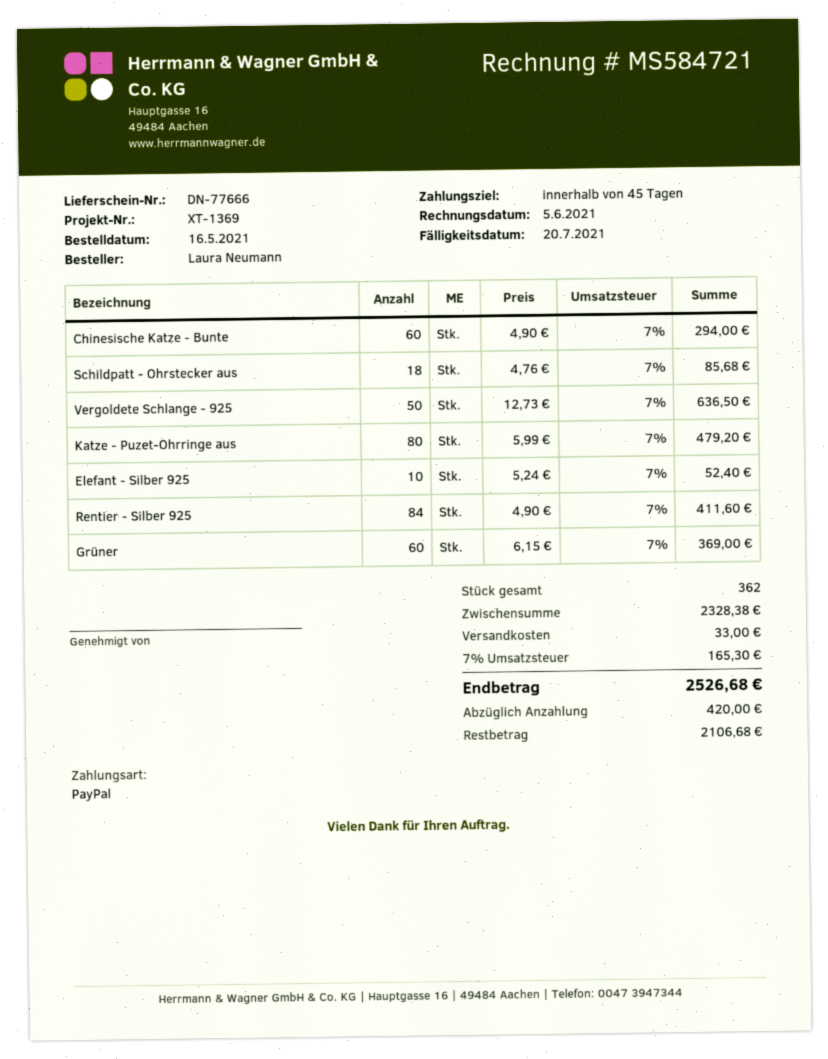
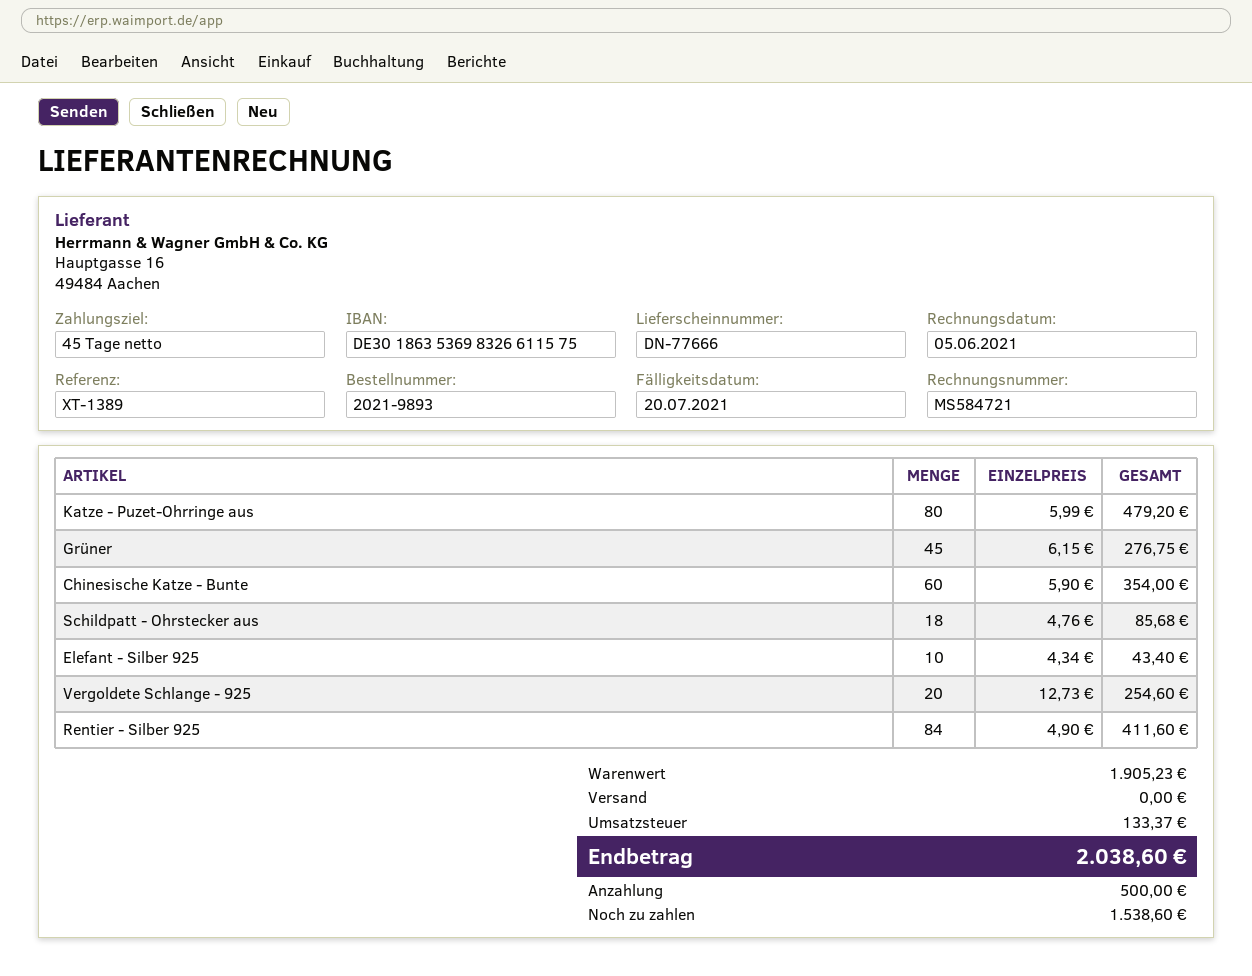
reference: XT-1369 -> XT-1389
Chinesische Katze - Bunte: 60 x 4.90 = 294.00 -> 60 x 5.90 = 354.00
Vergoldete Schlange - 925: 50 x 12.73 = 636.50 -> 20 x 12.73 = 254.60
Elefant - Silber 925: 10 x 5.24 = 52.40 -> 10 x 4.34 = 43.40
Grüner: 60 x 6.15 = 369.00 -> 45 x 6.15 = 276.75
subtotal: 2328.38 -> 1905.23
shipping: 33.00 -> 0.00
tax: 165.30 -> 133.37
total: 2526.68 -> 2038.60
deposit: 420.00 -> 500.00
balance: 2106.68 -> 1538.60

